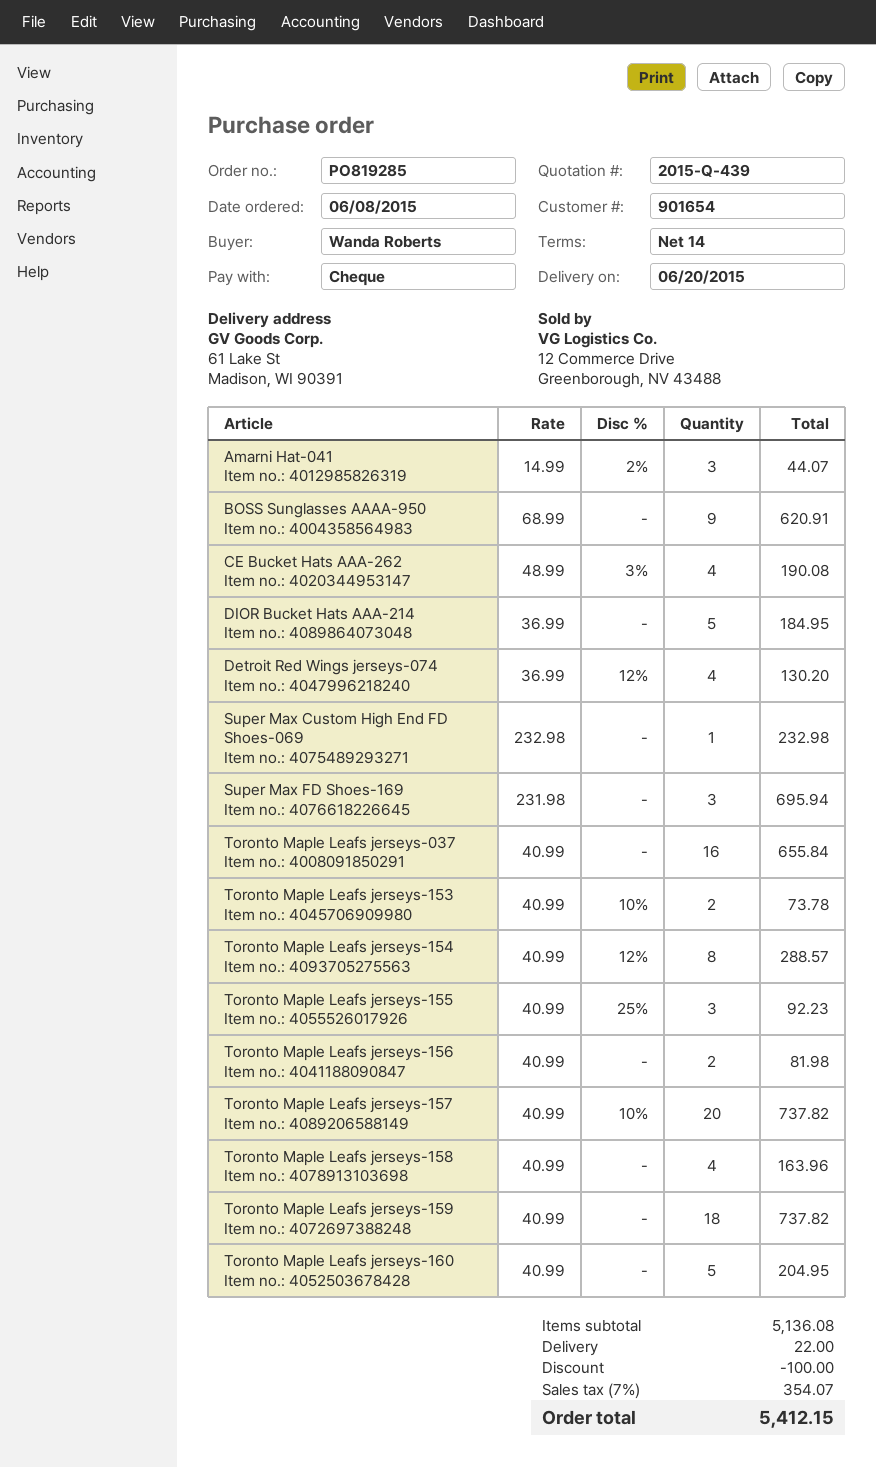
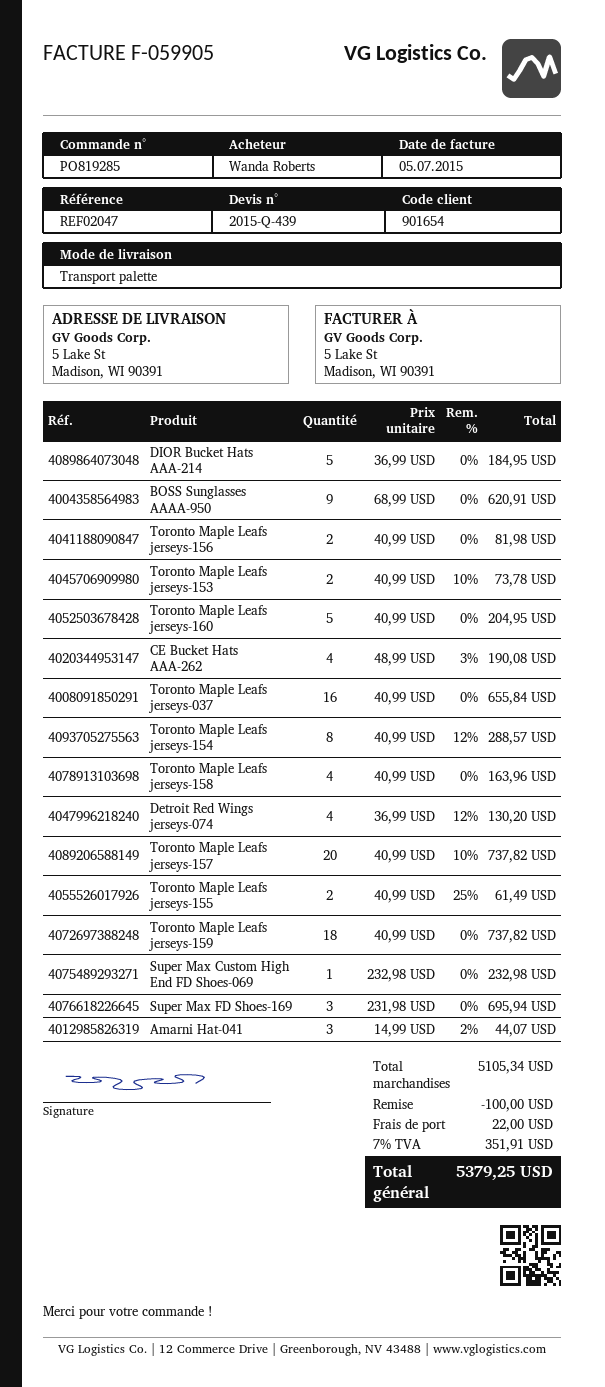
ship to: 61 Lake St, Madison, WI 90391 -> 5 Lake St, Madison, WI 90391
Toronto Maple Leafs jerseys-155: 3 x 40.99 - 25% = 92.23 -> 2 x 40.99 - 25% = 61.49
subtotal: 5136.08 -> 5105.34
tax: 7% = 354.07 -> 7% = 351.91
total: 5412.15 -> 5379.25

